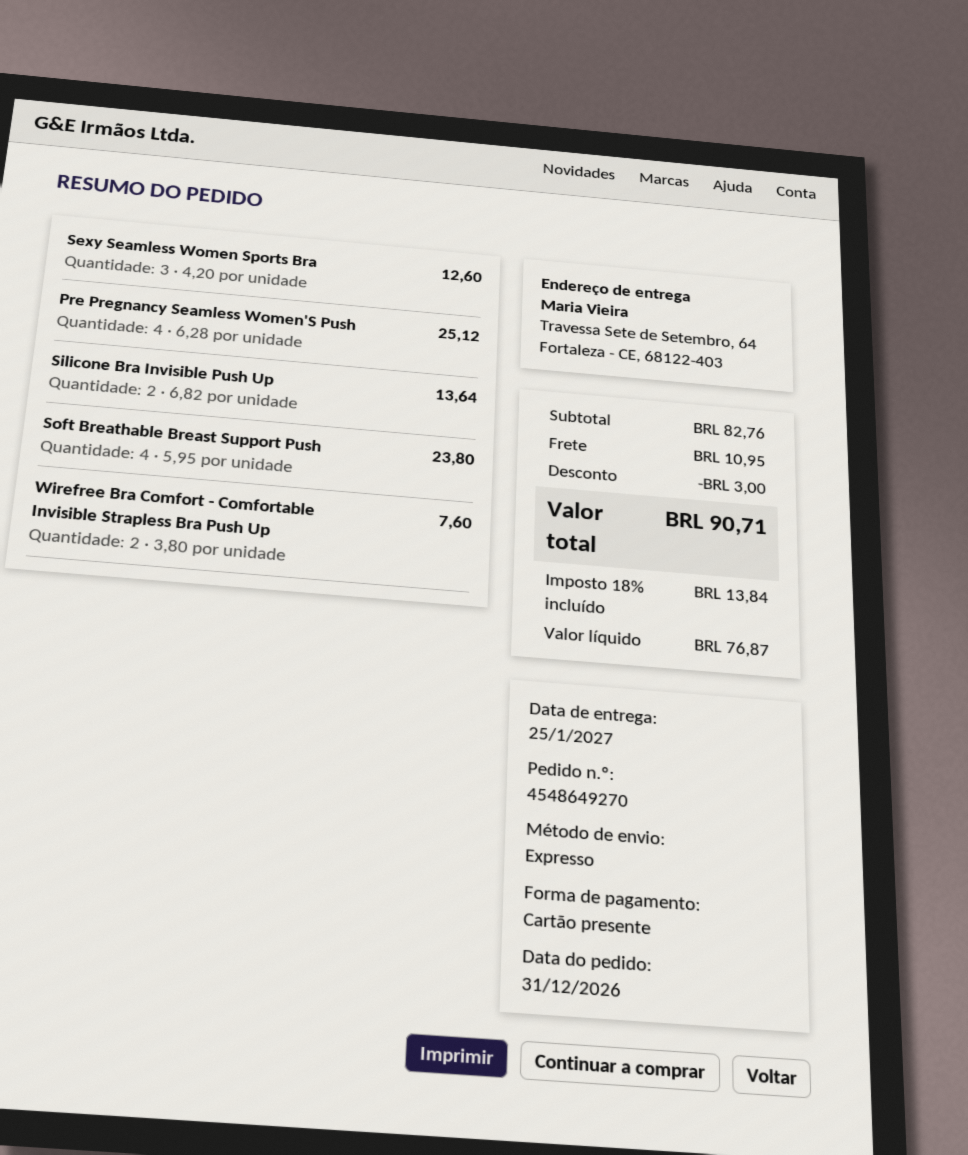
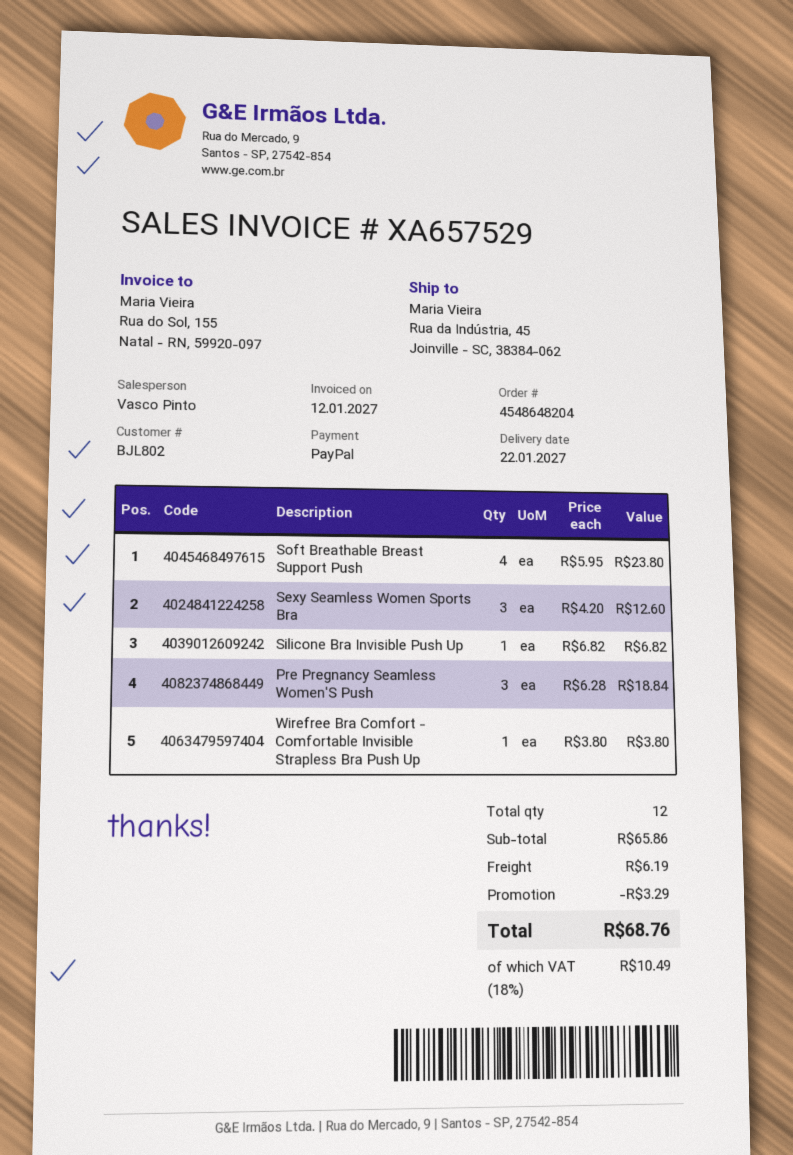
order number: 4548649270 -> 4548648204
delivery date: 2027-01-25 -> 2027-01-22
payment method: gift card -> PayPal
ship to: Travessa Sete de Setembro, 64, Fortaleza - CE, 68122-403 -> Rua da Indústria, 45, Joinville - SC, 38384-062
Pre Pregnancy Seamless Women'S Push: 4 x 6.28 = 25.12 -> 3 x 6.28 = 18.84
Silicone Bra Invisible Push Up: 2 x 6.82 = 13.64 -> 1 x 6.82 = 6.82
Wirefree Bra Comfort - Comfortable Invisible Strapless Bra Push Up: 2 x 3.80 = 7.60 -> 1 x 3.80 = 3.80
subtotal: 82.76 -> 65.86
discount: 3.00 -> 3.29
shipping: 10.95 -> 6.19
tax: 18% = 13.84 -> 18% = 10.49
total: 90.71 -> 68.76

